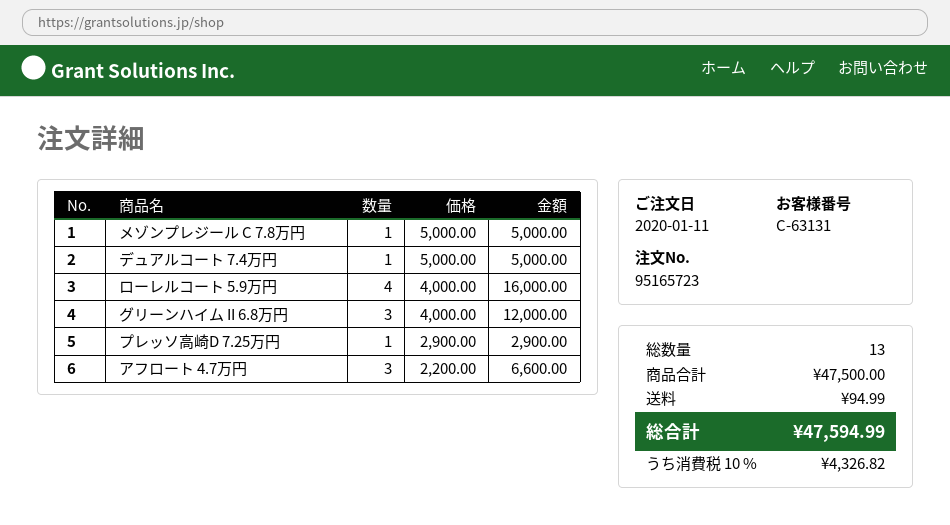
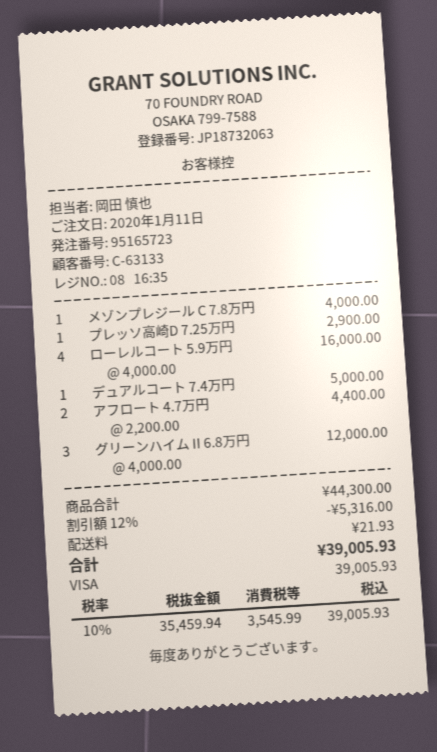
customer number: C-63131 -> C-63133
メゾンプレジール C 7.8万円: 1 x 5000.00 = 5000.00 -> 1 x 4000.00 = 4000.00
アフロート 4.7万円: 3 x 2200.00 = 6600.00 -> 2 x 2200.00 = 4400.00
subtotal: 47500.00 -> 44300.00
discount: none -> 12% = 5316.00
shipping: 94.99 -> 21.93
tax: 10% = 4326.82 -> 10% = 3545.99
total: 47594.99 -> 39005.93

